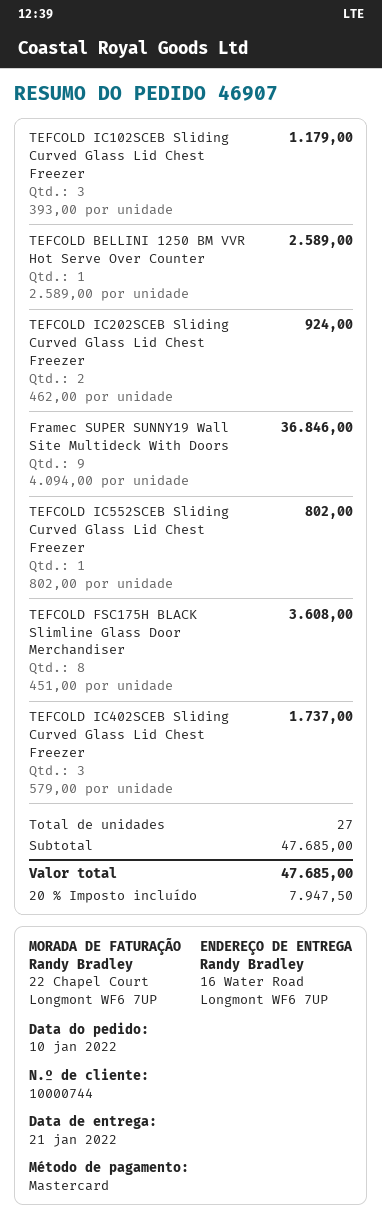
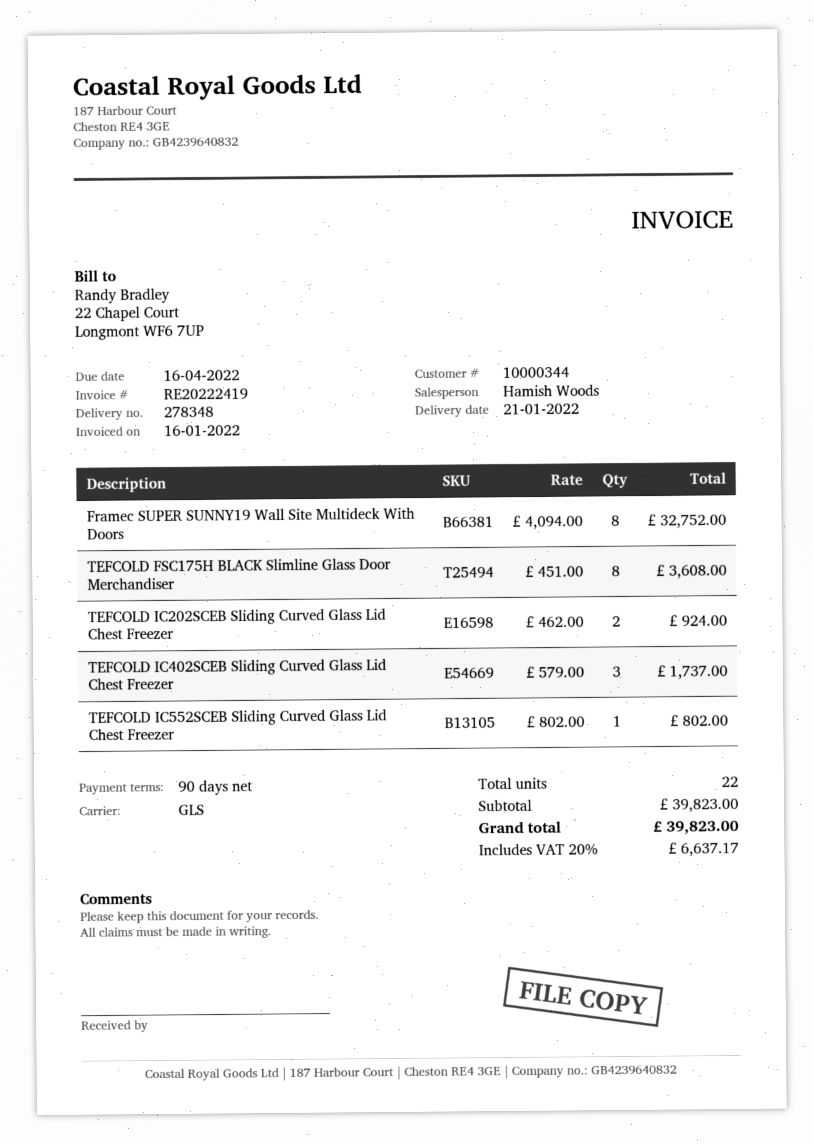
customer number: 10000744 -> 10000344
TEFCOLD IC102SCEB Sliding Curved Glass Lid Chest Freezer: 3 x 393.00 = 1179.00 -> none
TEFCOLD BELLINI 1250 BM VVR Hot Serve Over Counter: 1 x 2589.00 = 2589.00 -> none
Framec SUPER SUNNY19 Wall Site Multideck With Doors: 9 x 4094.00 = 36846.00 -> 8 x 4094.00 = 32752.00
total quantity: 27 -> 22
subtotal: 47685.00 -> 39823.00
tax: 20% = 7947.50 -> 20% = 6637.17
total: 47685.00 -> 39823.00

